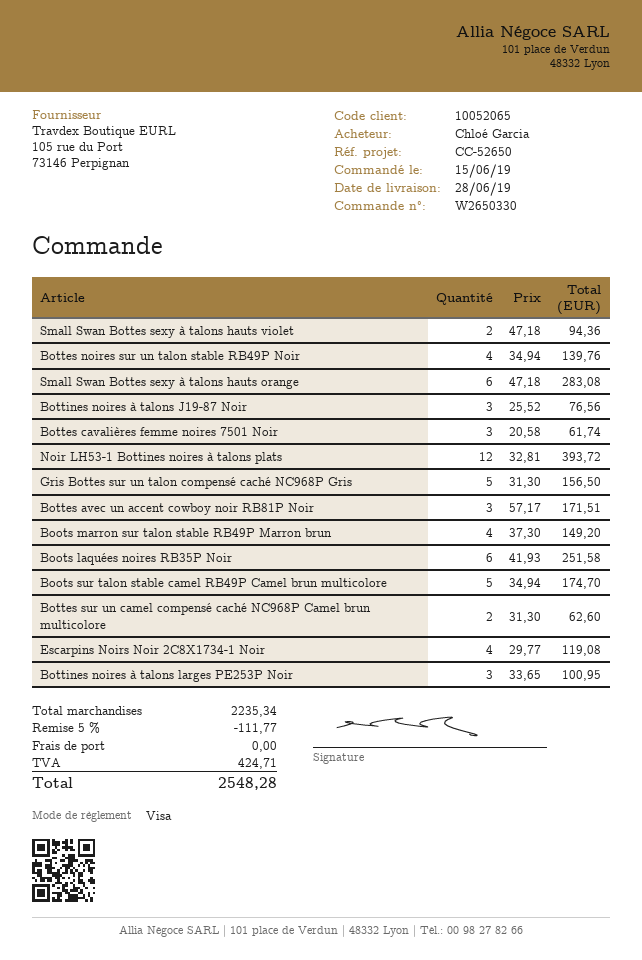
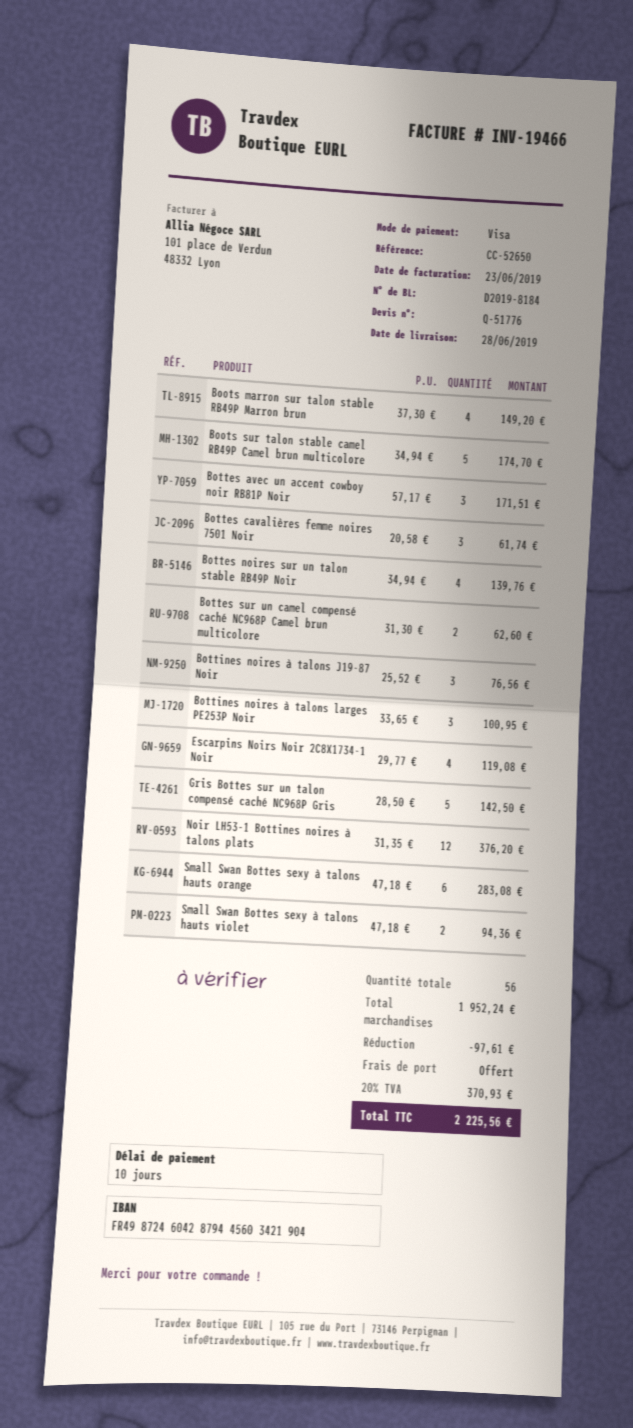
Noir LH53-1 Bottines noires à talons plats: 12 x 32.81 = 393.72 -> 12 x 31.35 = 376.20
Gris Bottes sur un talon compensé caché NC968P Gris: 5 x 31.30 = 156.50 -> 5 x 28.50 = 142.50
Boots laquées noires RB35P Noir: 6 x 41.93 = 251.58 -> none
subtotal: 2235.34 -> 1952.24
discount: 111.77 -> 97.61
tax: 424.71 -> 370.93
total: 2548.28 -> 2225.56

